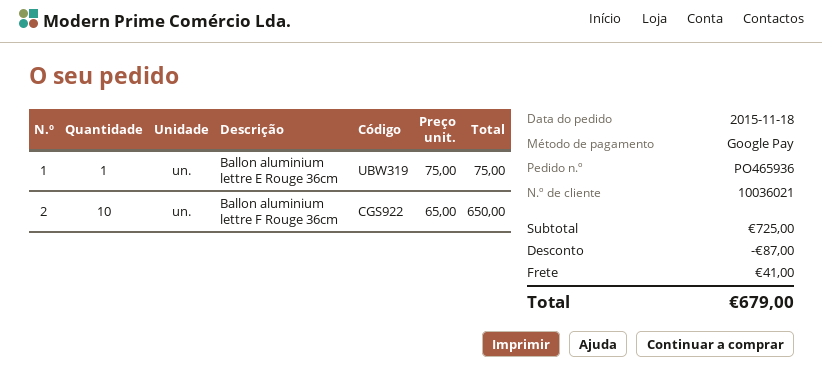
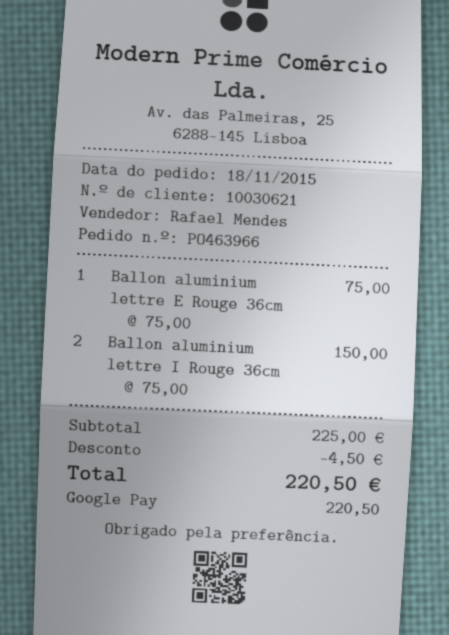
order number: PO465936 -> PO463966
customer number: 10036021 -> 10030621
Ballon aluminium lettre F Rouge 36cm: 10 x 65.00 = 650.00 -> none
Ballon aluminium lettre I Rouge 36cm: none -> 2 x 75.00 = 150.00
subtotal: 725.00 -> 225.00
discount: 87.00 -> 4.50
shipping: 41.00 -> none
total: 679.00 -> 220.50

